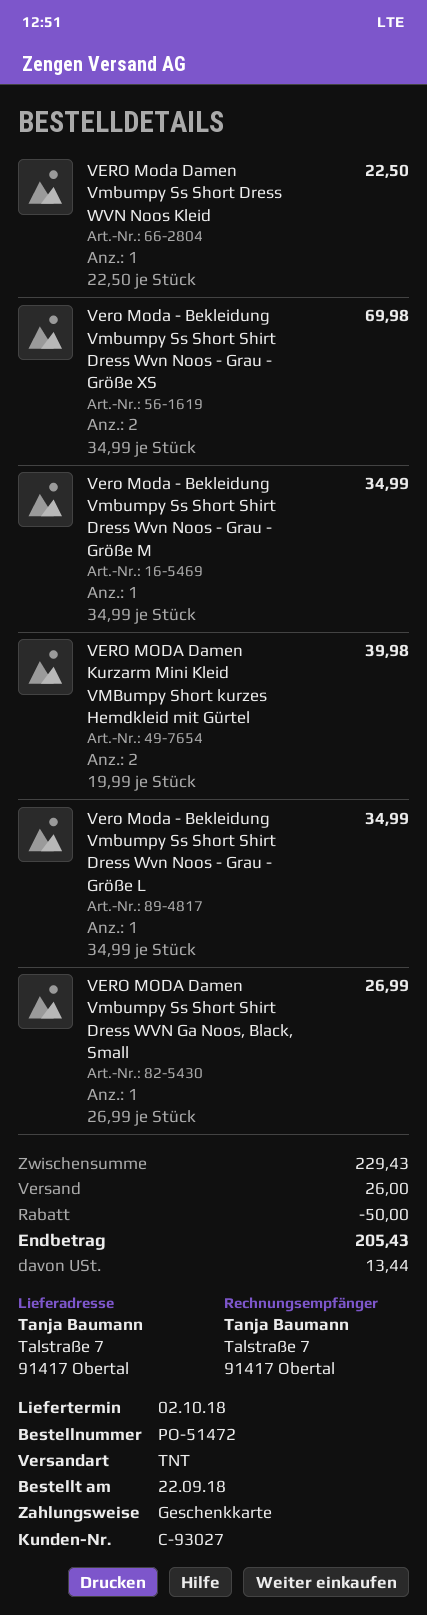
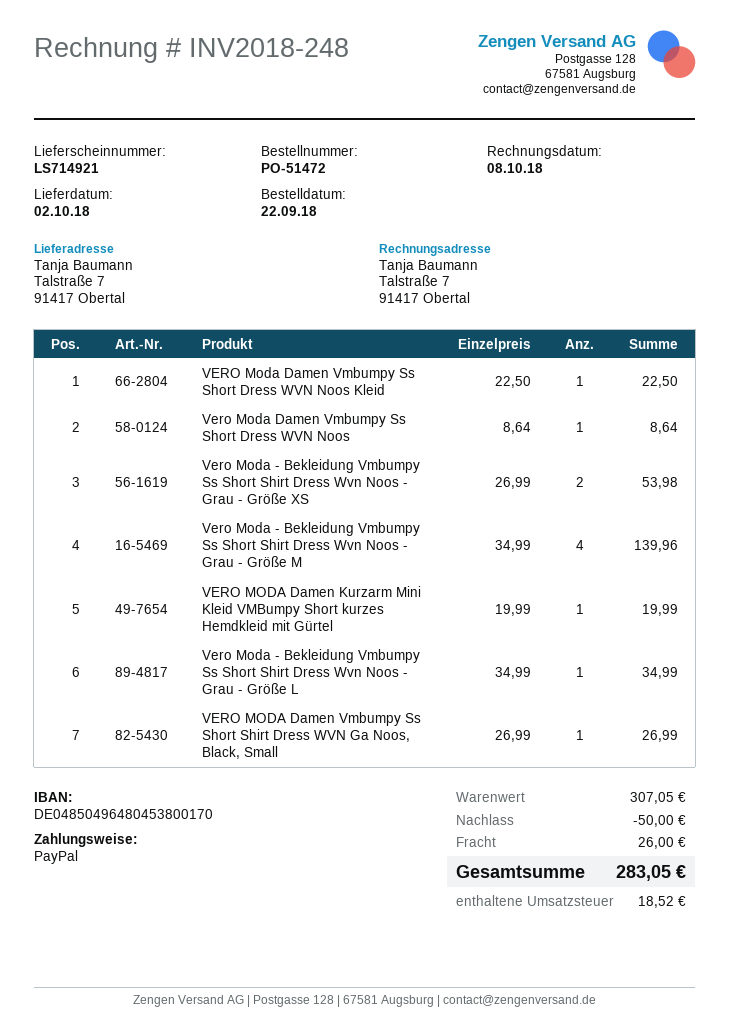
payment method: gift card -> PayPal
Vero Moda - Bekleidung Vmbumpy Ss Short Shirt Dress Wvn Noos - Grau - Größe XS: 2 x 34.99 = 69.98 -> 2 x 26.99 = 53.98
Vero Moda - Bekleidung Vmbumpy Ss Short Shirt Dress Wvn Noos - Grau - Größe M: 1 x 34.99 = 34.99 -> 4 x 34.99 = 139.96
VERO MODA Damen Kurzarm Mini Kleid VMBumpy Short kurzes Hemdkleid mit Gürtel: 2 x 19.99 = 39.98 -> 1 x 19.99 = 19.99
Vero Moda Damen Vmbumpy Ss Short Dress WVN Noos: none -> 1 x 8.64 = 8.64
subtotal: 229.43 -> 307.05
tax: 13.44 -> 18.52
total: 205.43 -> 283.05

